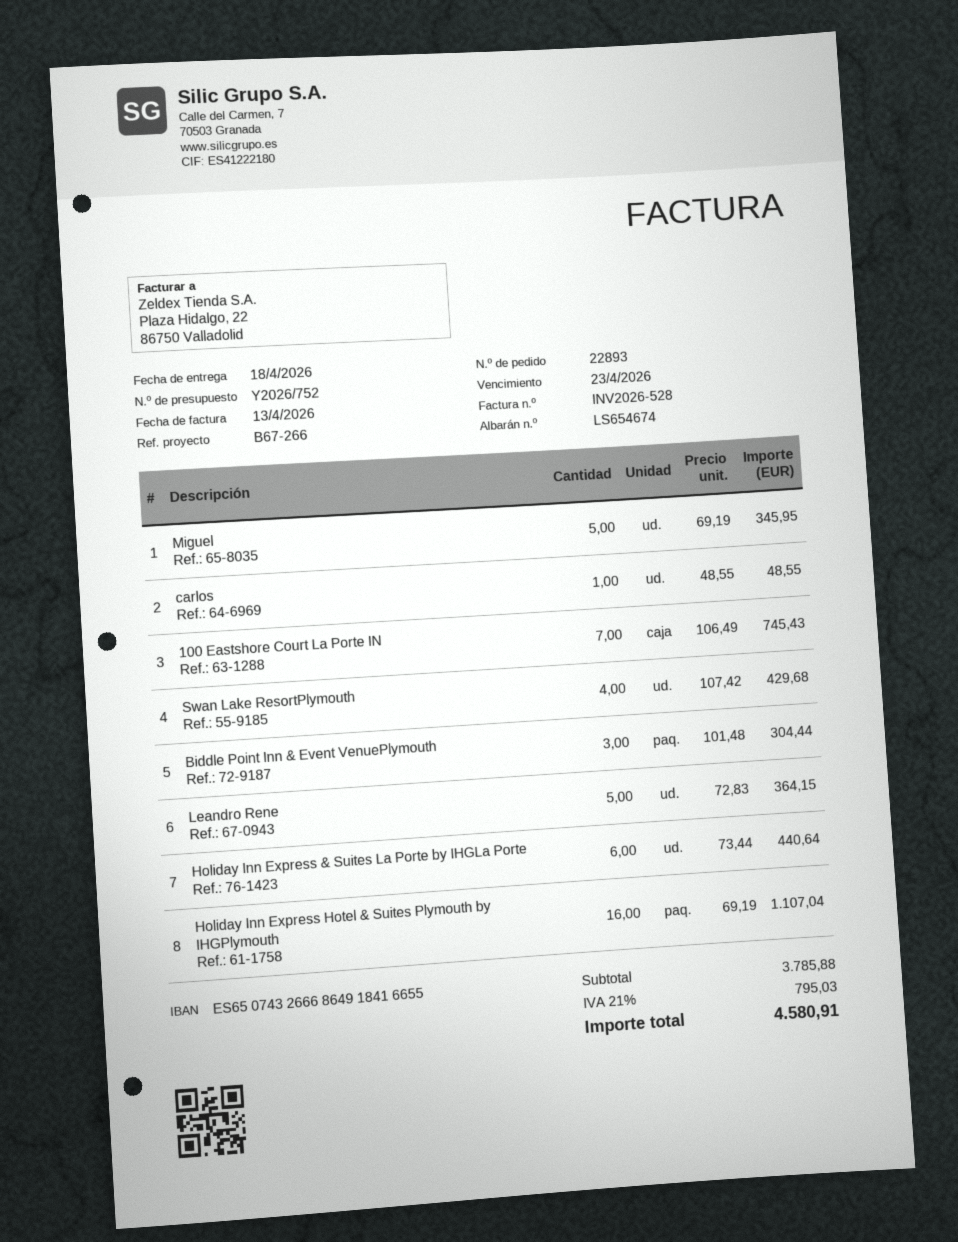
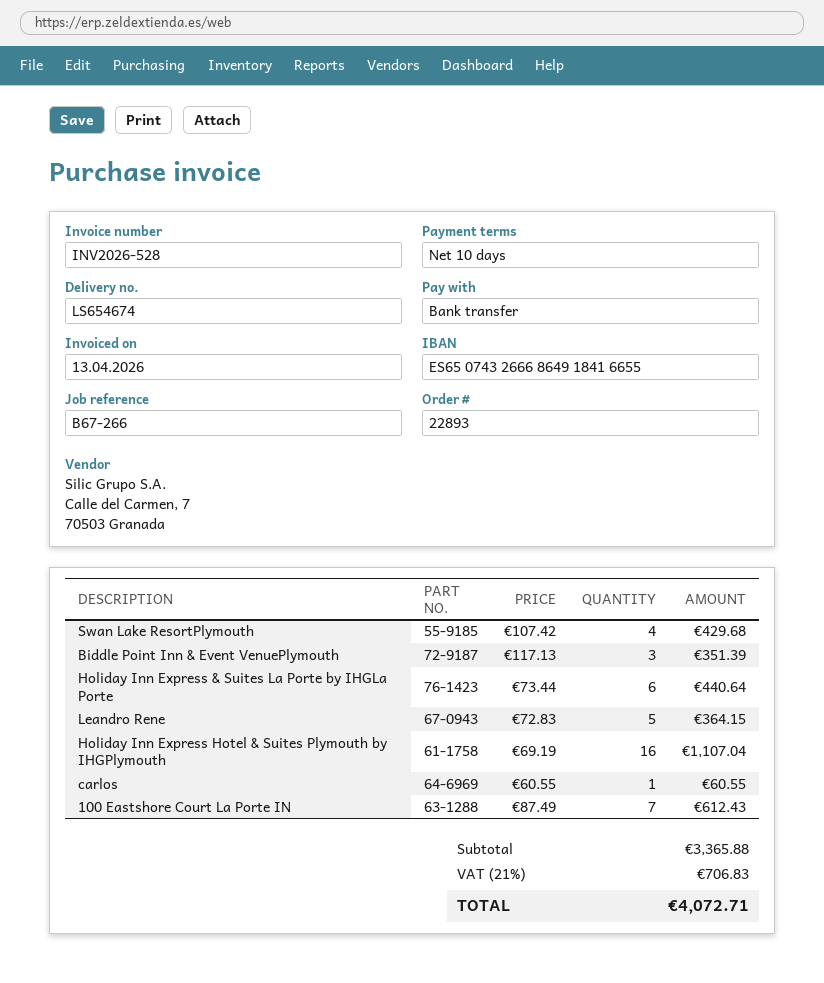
Miguel: 5 x 69.19 = 345.95 -> none
carlos: 1 x 48.55 = 48.55 -> 1 x 60.55 = 60.55
100 Eastshore Court La Porte IN: 7 x 106.49 = 745.43 -> 7 x 87.49 = 612.43
Biddle Point Inn & Event VenuePlymouth: 3 x 101.48 = 304.44 -> 3 x 117.13 = 351.39
subtotal: 3785.88 -> 3365.88
tax: 21% = 795.03 -> 21% = 706.83
total: 4580.91 -> 4072.71

